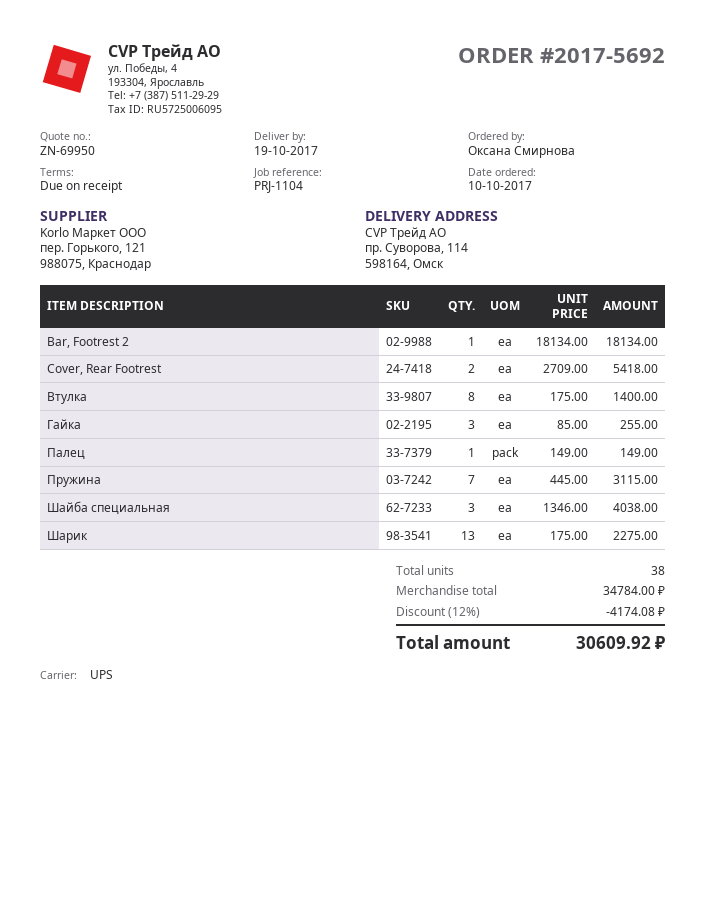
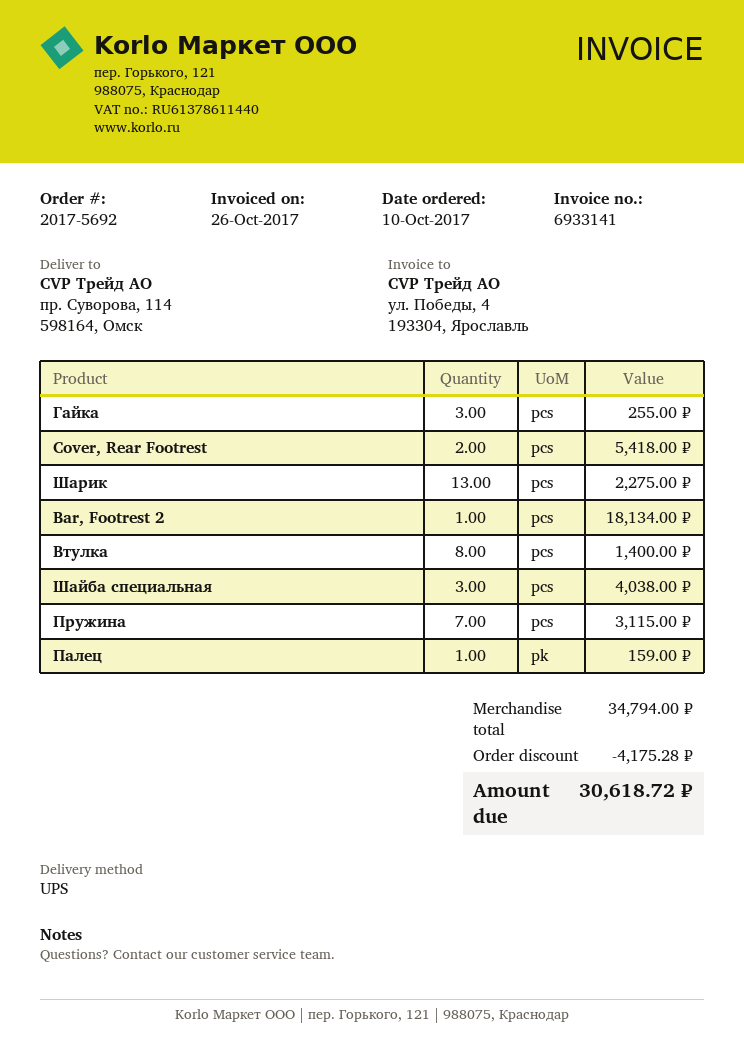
Палец: 1 for 149.00 -> 1 for 159.00
subtotal: 34784.00 -> 34794.00
discount: 4174.08 -> 4175.28
total: 30609.92 -> 30618.72

